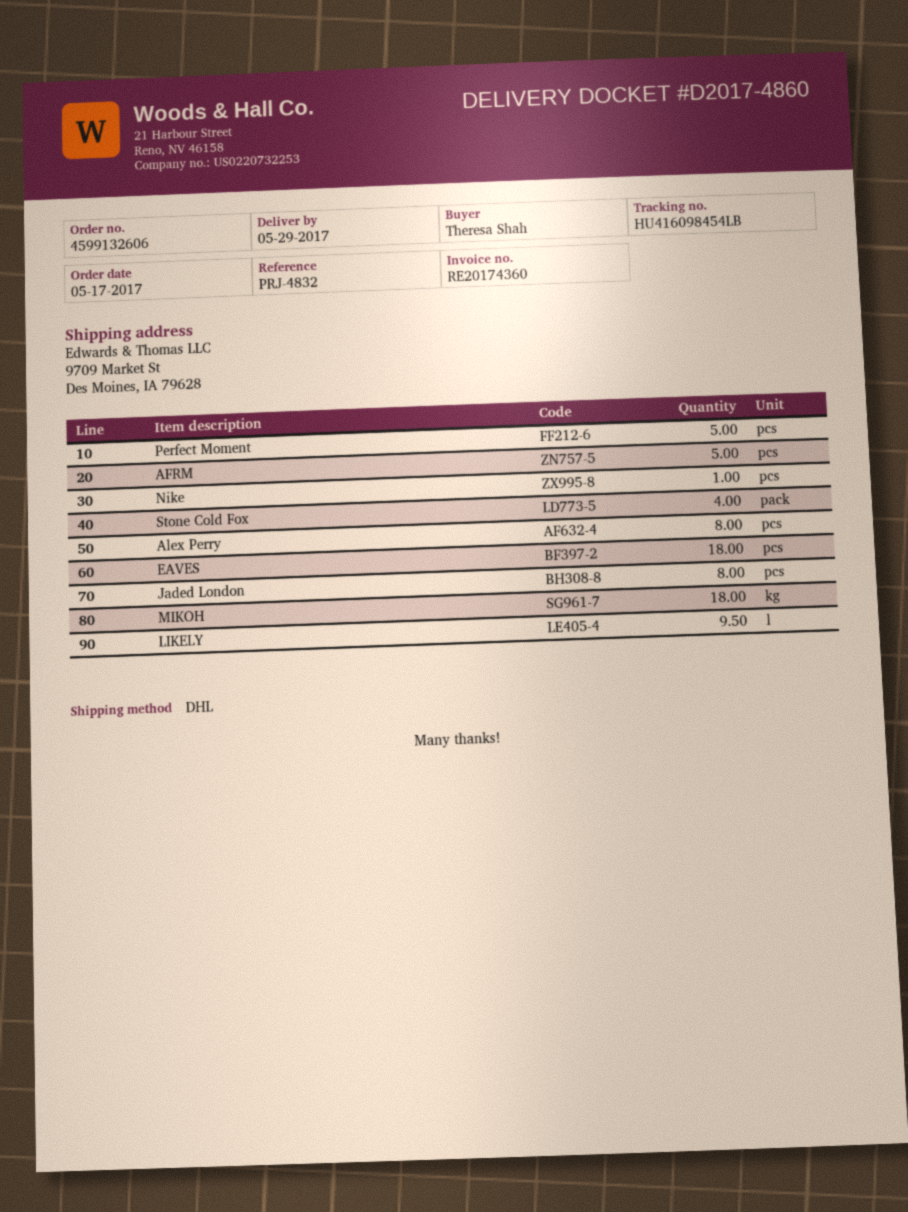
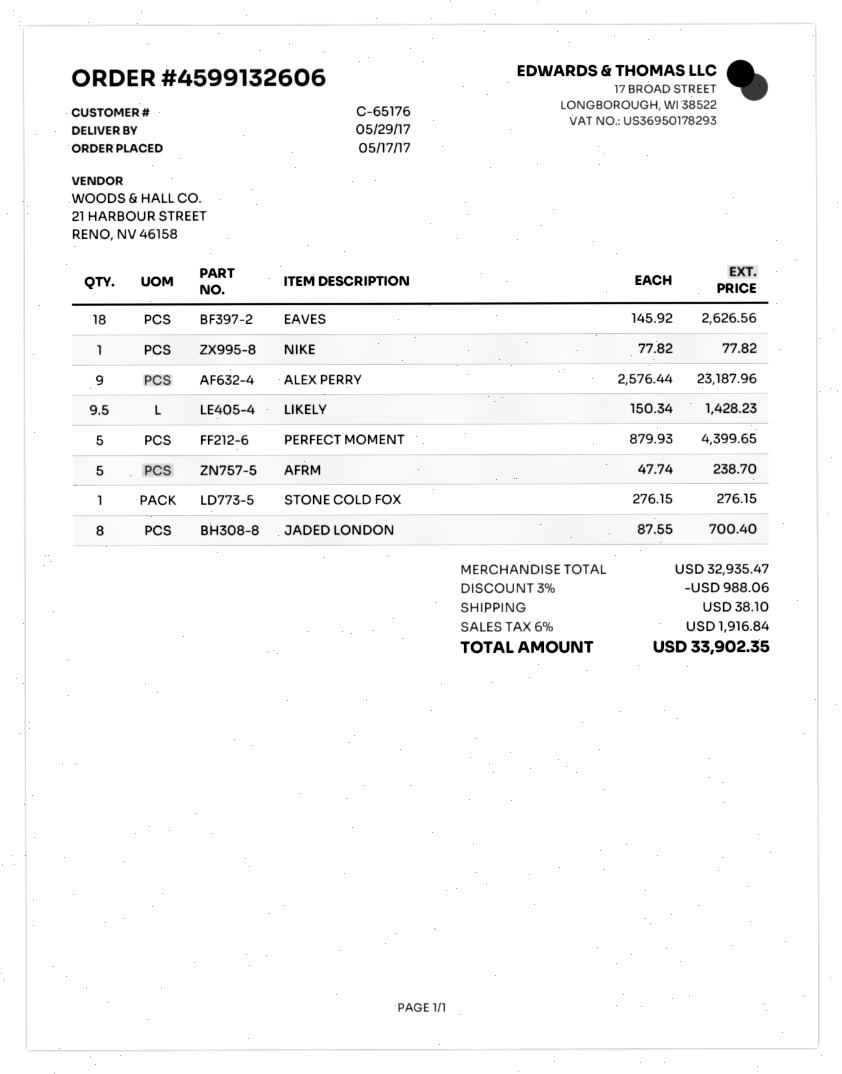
Stone Cold Fox: 4 -> 1
Alex Perry: 8 -> 9
MIKOH: 18 -> none

